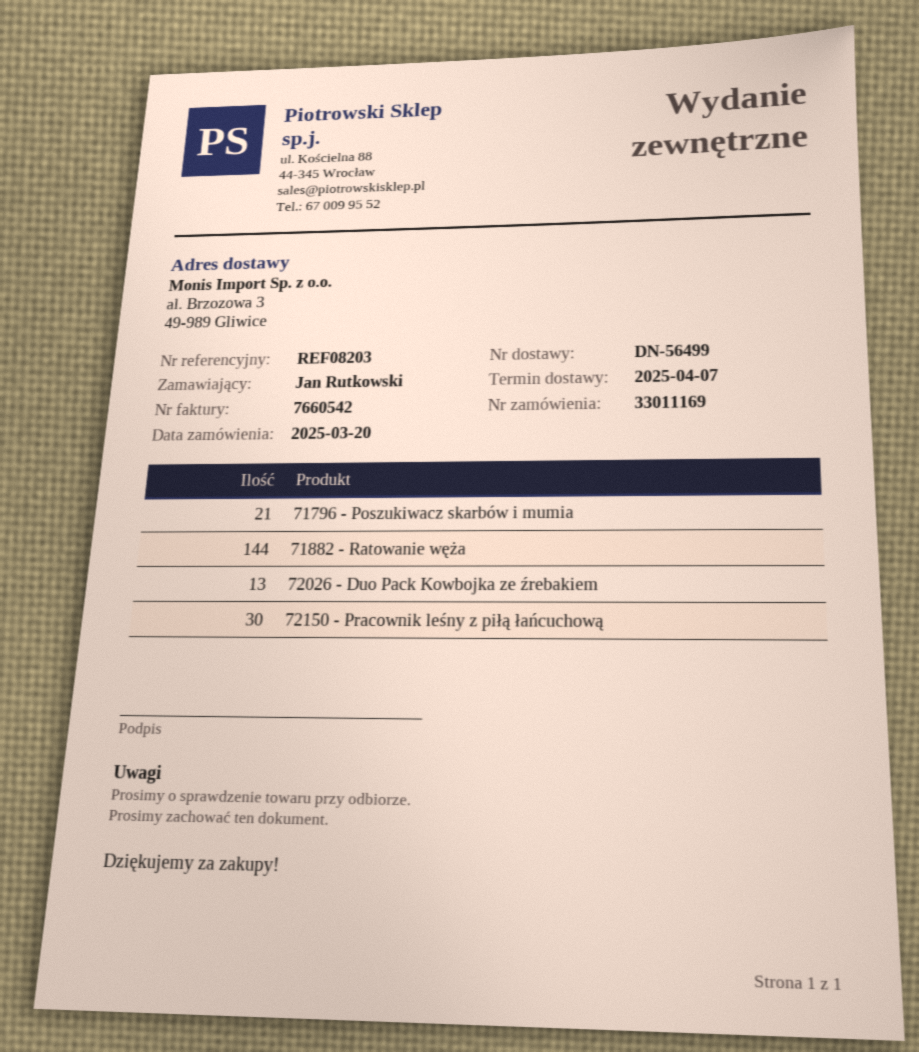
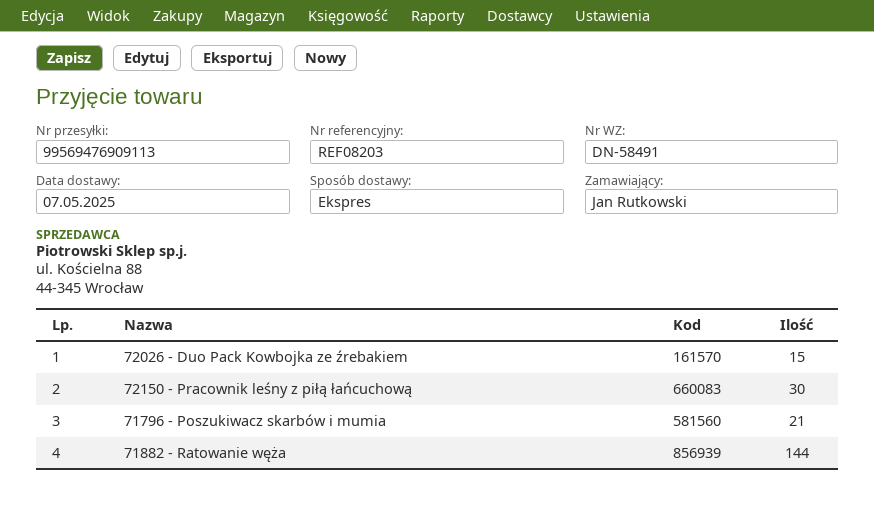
delivery note number: DN-56499 -> DN-58491
delivery date: 2025-04-07 -> 2025-05-07
72026 - Duo Pack Kowbojka ze źrebakiem: 13 -> 15

